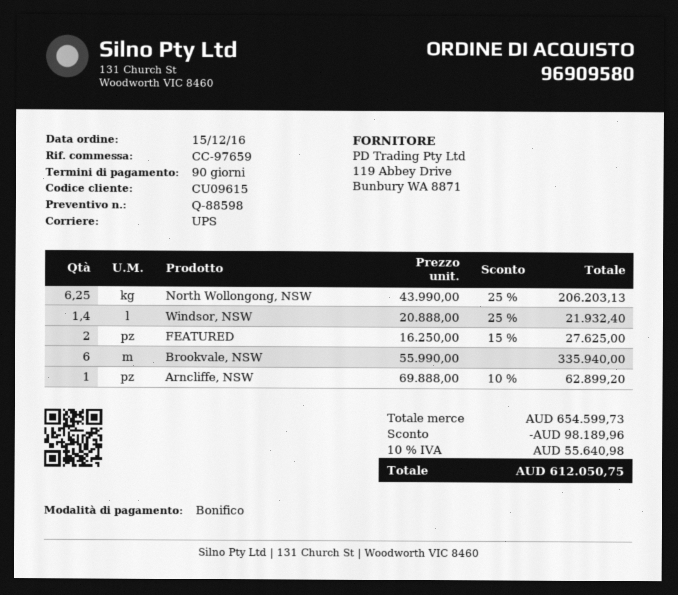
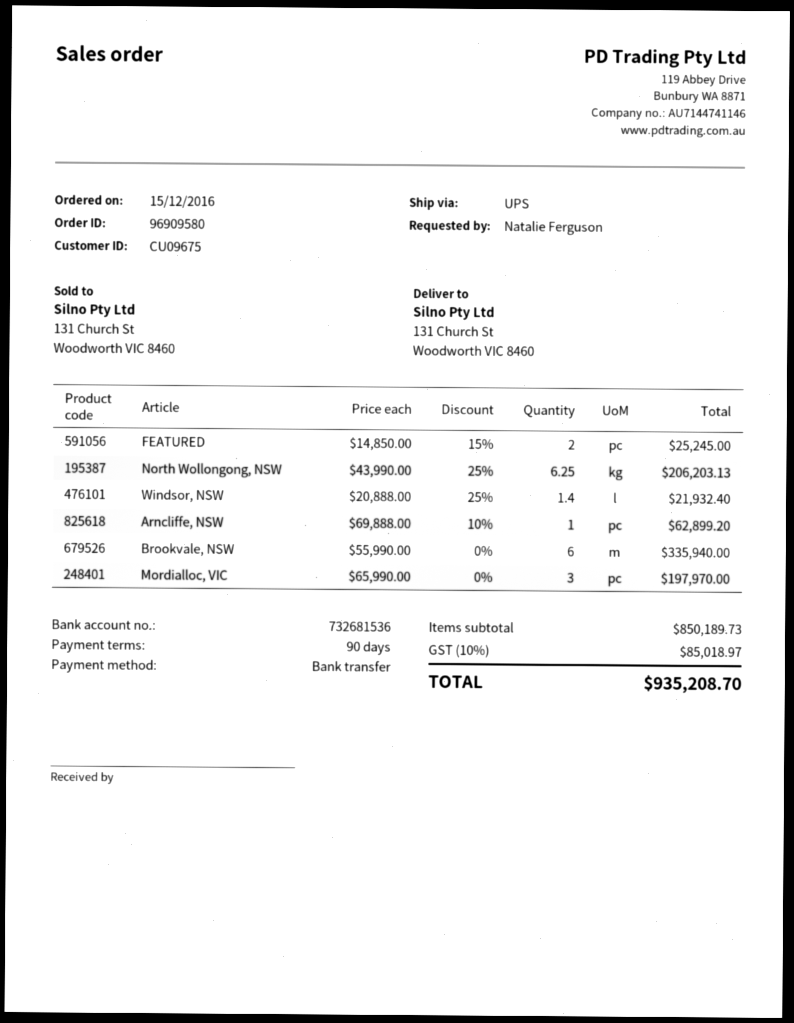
customer number: CU09615 -> CU09675
FEATURED: 2 x 16250.00 - 15% = 27625.00 -> 2 x 14850.00 - 15% = 25245.00
Mordialloc, VIC: none -> 3 x 65990.00 = 197970.00
subtotal: 654599.73 -> 850189.73
discount: 98189.96 -> none
tax: 10% = 55640.98 -> 10% = 85018.97
total: 612050.75 -> 935208.70

